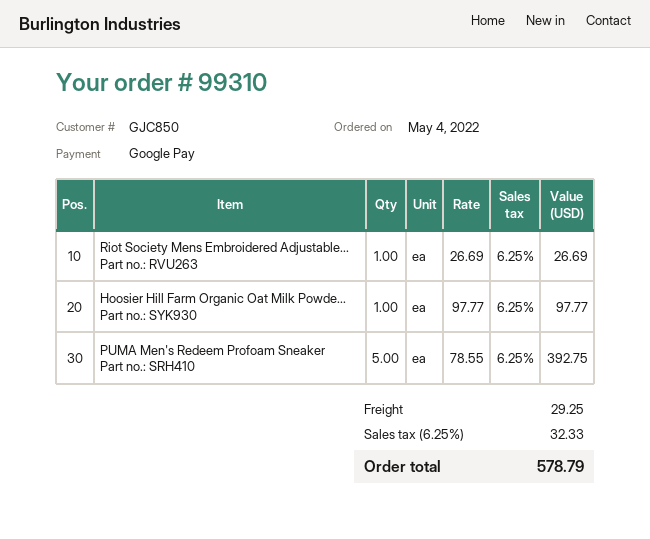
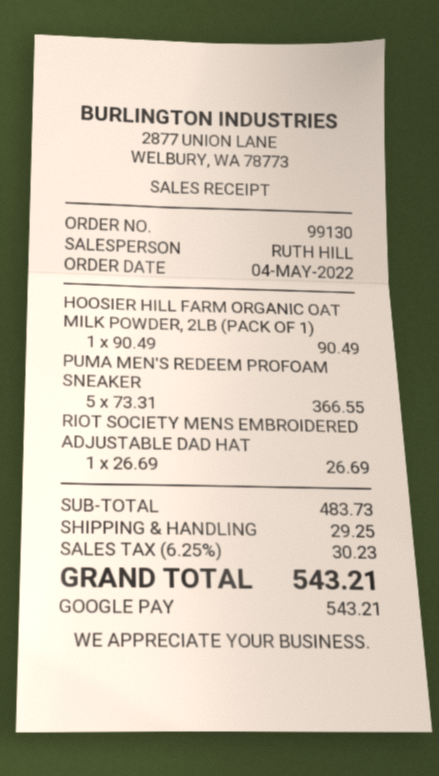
order number: 99310 -> 99130
Hoosier Hill Farm Organic Oat Milk Powde...: 1 x 97.77 = 97.77 -> 1 x 90.49 = 90.49
PUMA Men's Redeem Profoam Sneaker: 5 x 78.55 = 392.75 -> 5 x 73.31 = 366.55
tax: 6.25% = 32.33 -> 6.25% = 30.23
total: 578.79 -> 543.21

